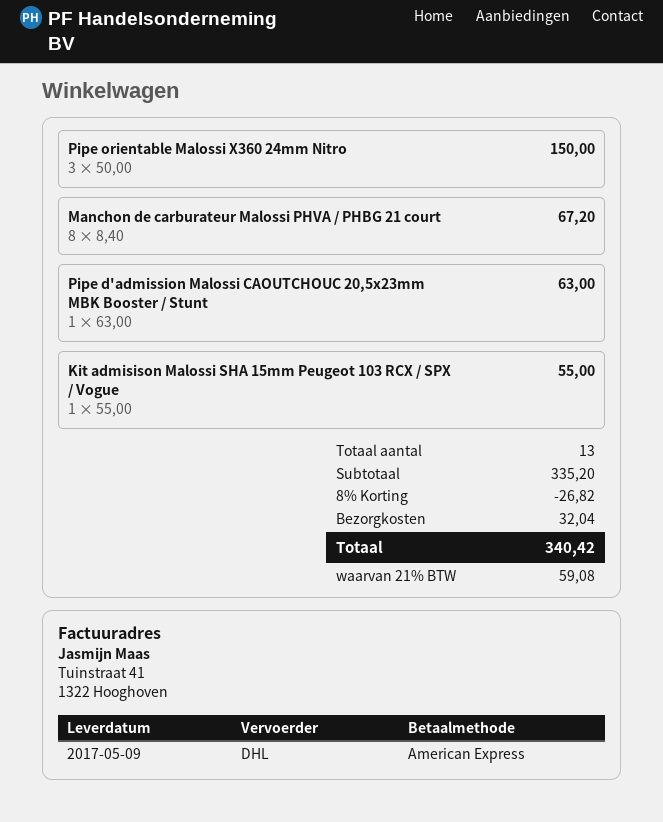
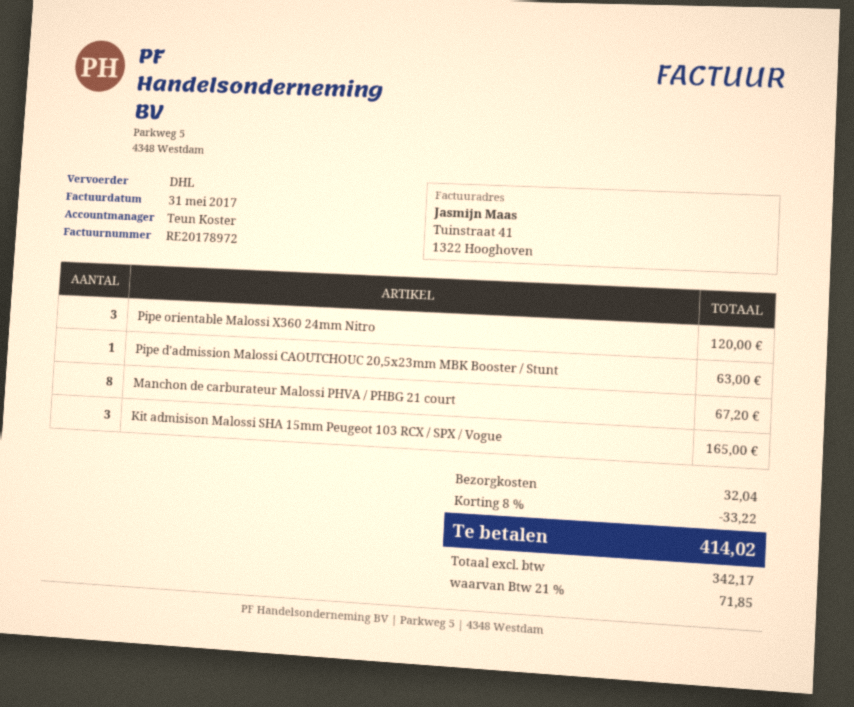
Pipe orientable Malossi X360 24mm Nitro: 3 for 150.00 -> 3 for 120.00
Kit admisison Malossi SHA 15mm Peugeot 103 RCX / SPX / Vogue: 1 for 55.00 -> 3 for 165.00
discount: 8% = 26.82 -> 8% = 33.22
tax: 21% = 59.08 -> 21% = 71.85
total: 340.42 -> 414.02

